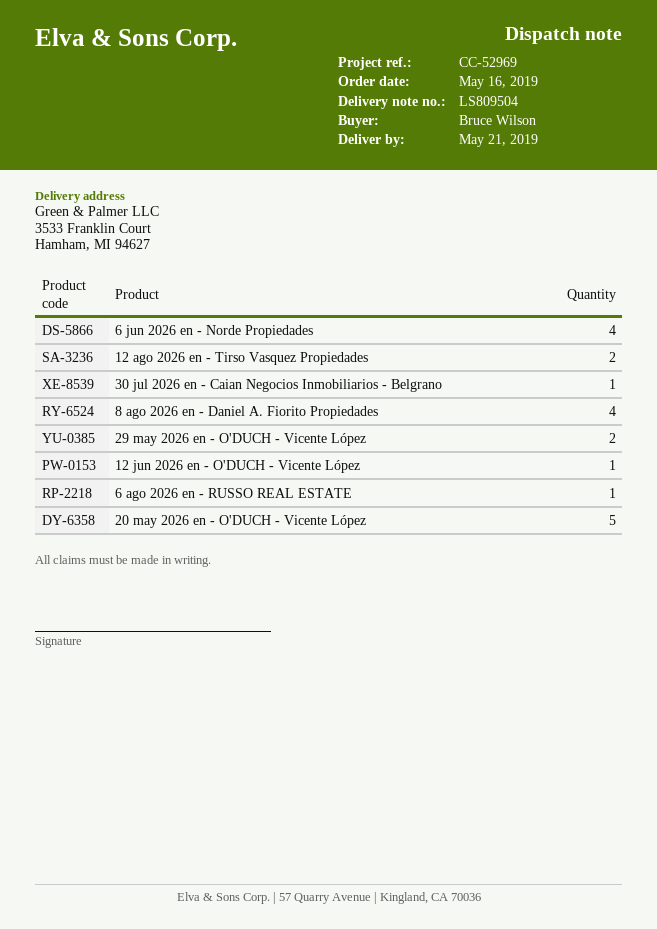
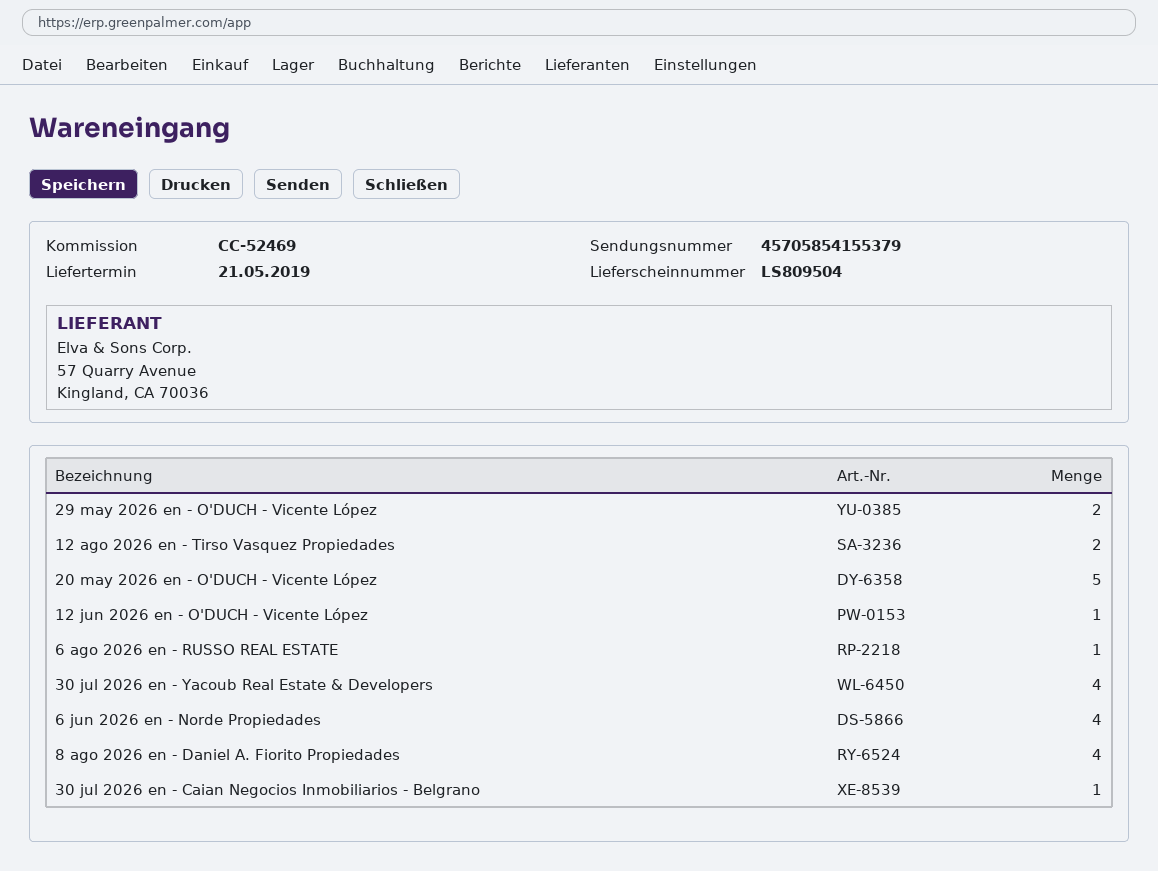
reference: CC-52969 -> CC-52469
30 jul 2026 en - Yacoub Real Estate & Developers: none -> 4

